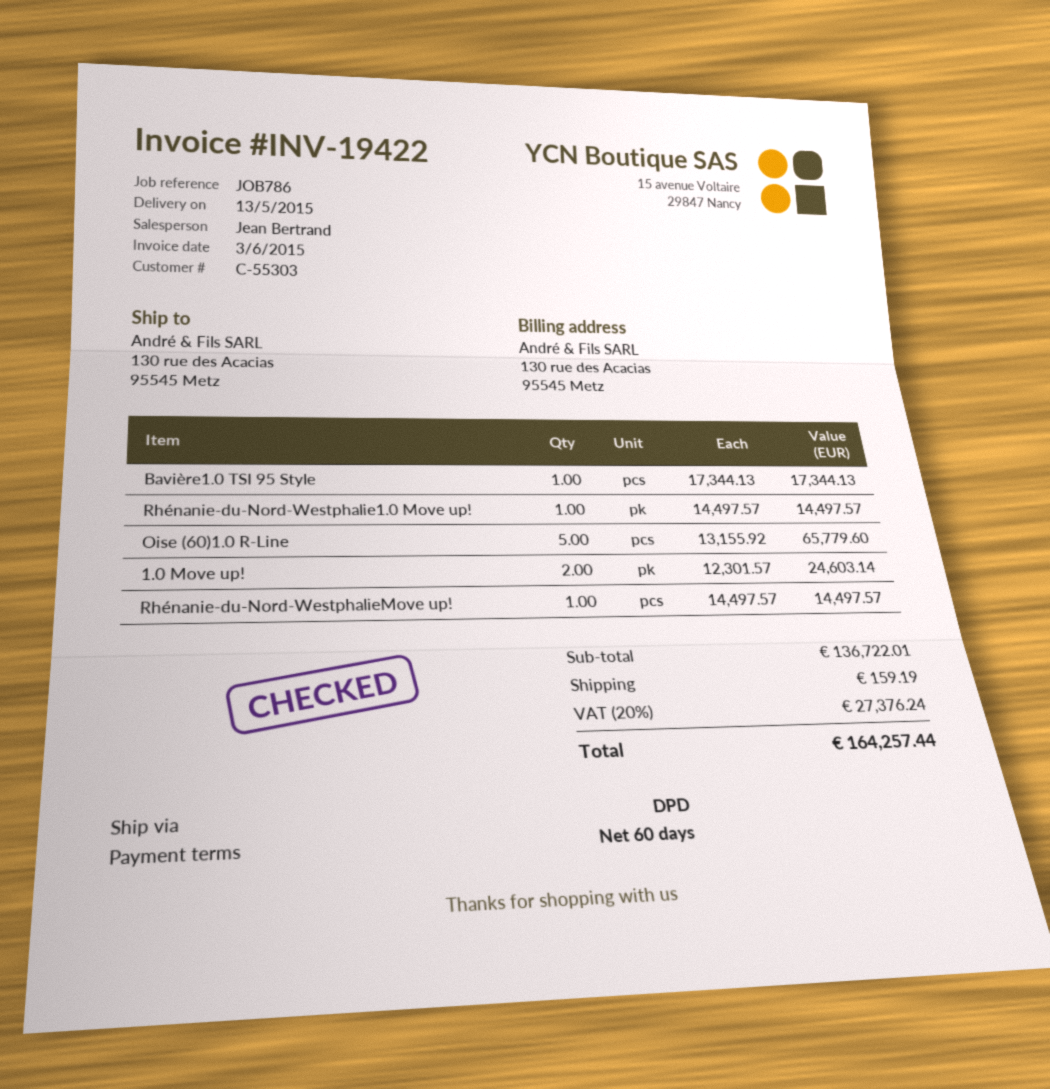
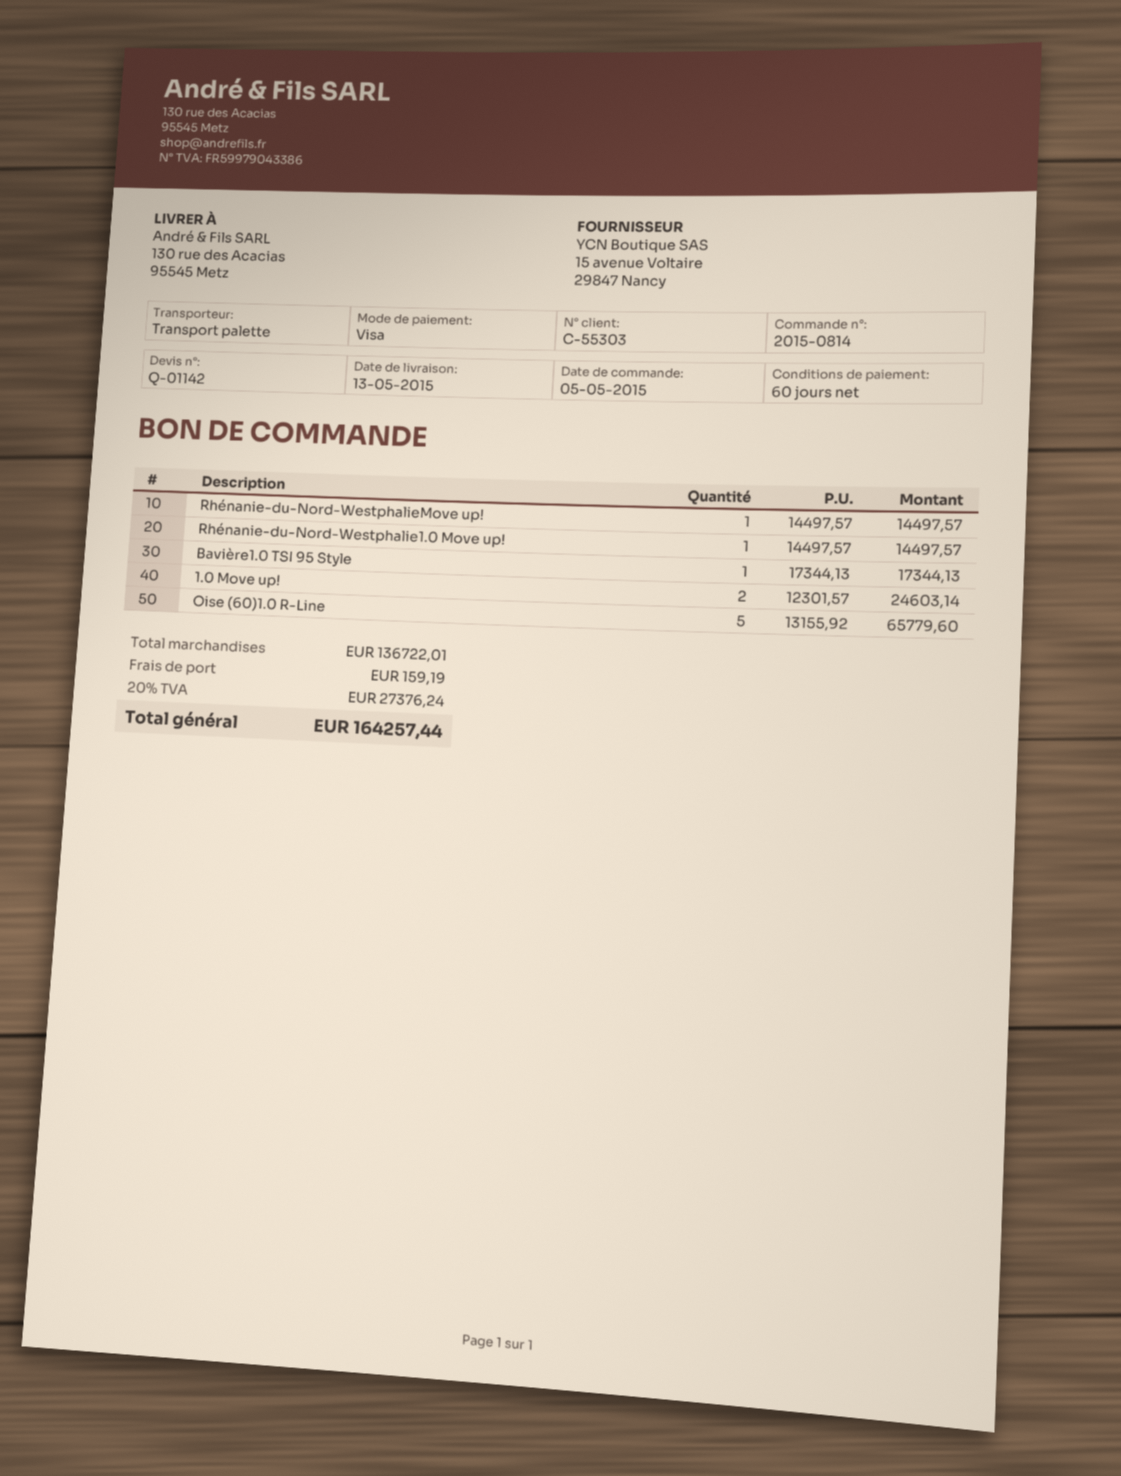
shipping method: DPD -> pallet freight

